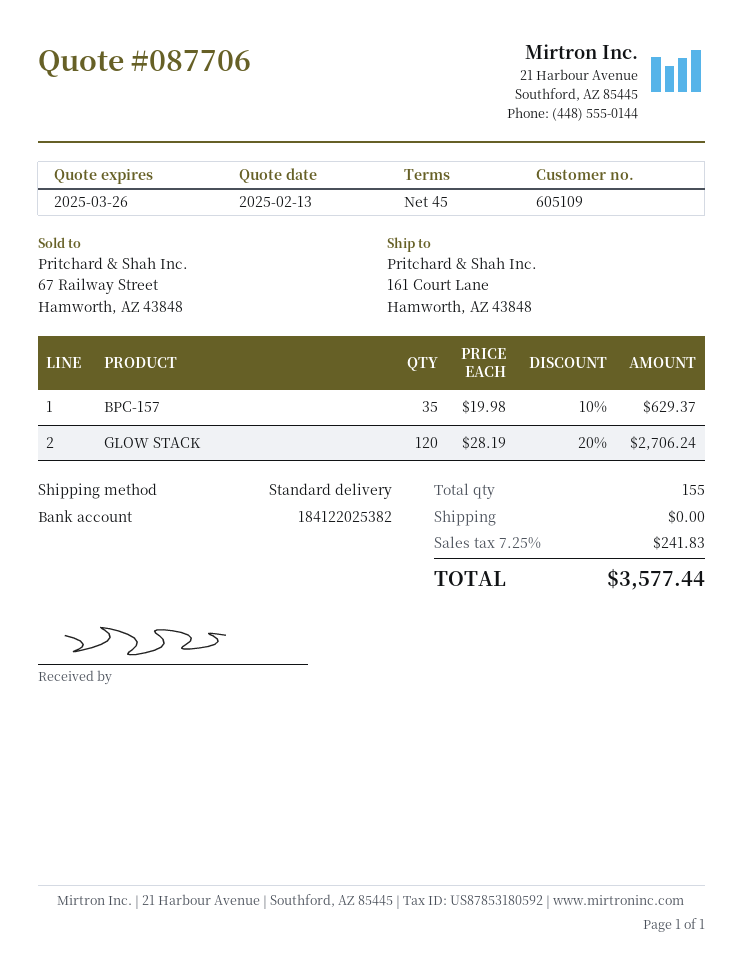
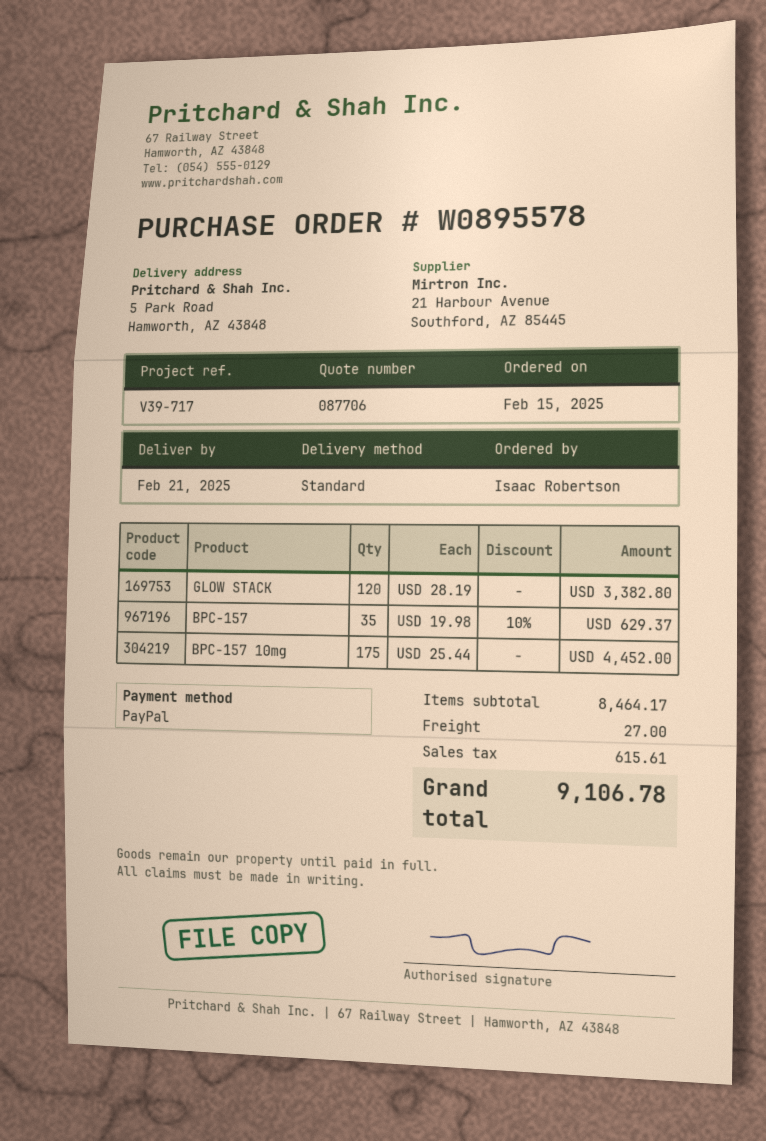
ship to: 161 Court Lane, Hamworth, AZ 43848 -> 5 Park Road, Hamworth, AZ 43848
GLOW STACK: 120 x 28.19 - 20% = 2706.24 -> 120 x 28.19 = 3382.80
BPC-157 10mg: none -> 175 x 25.44 = 4452.00
shipping: 0.00 -> 27.00
tax: 241.83 -> 615.61
total: 3577.44 -> 9106.78

